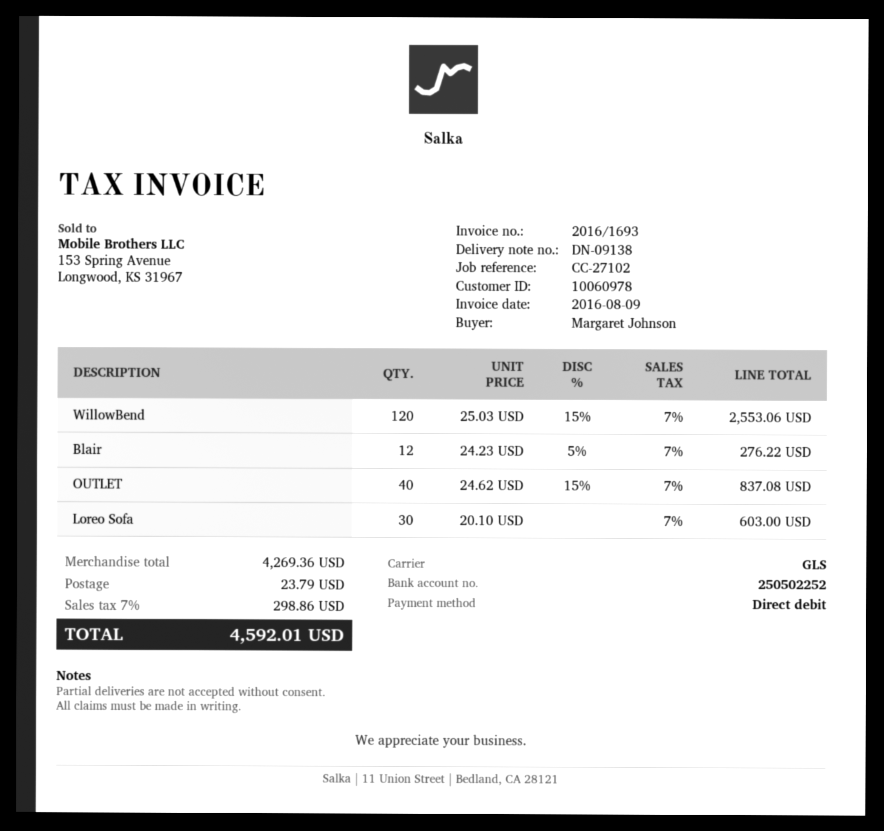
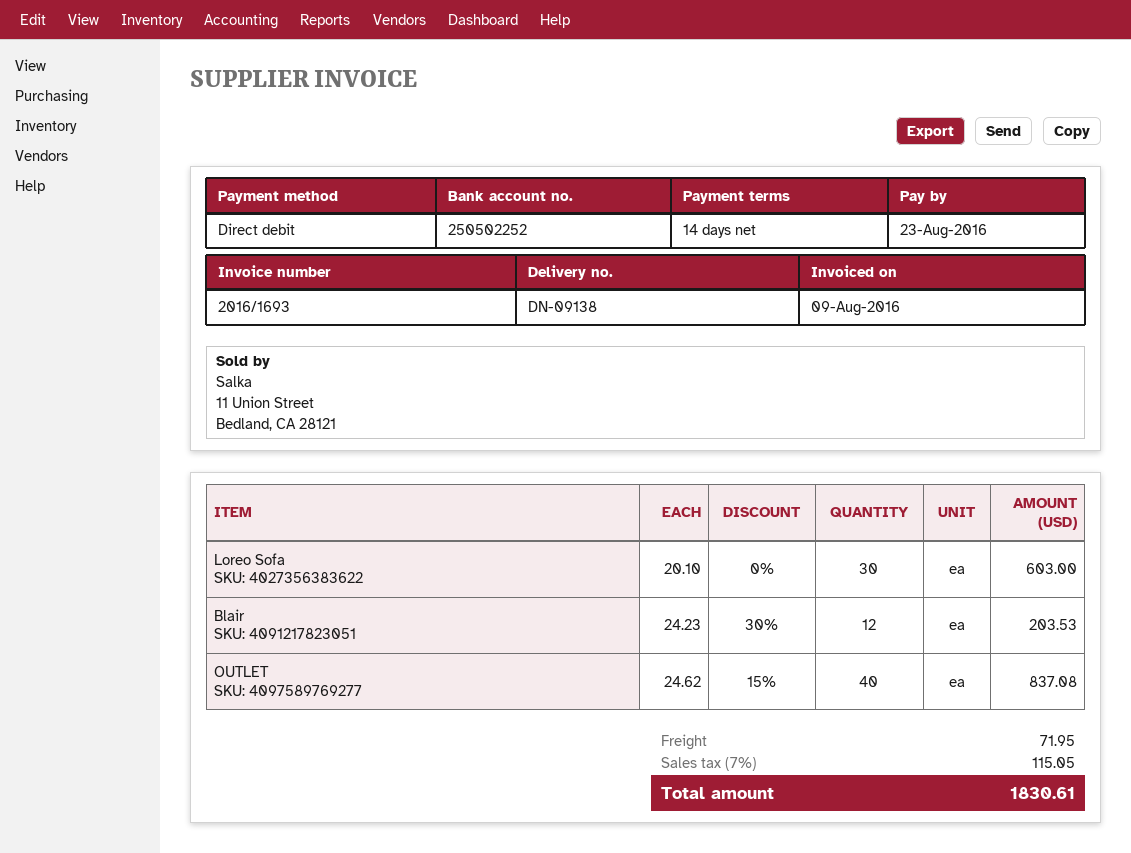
WillowBend: 120 x 25.03 - 15% = 2553.06 -> none
Blair: 12 x 24.23 - 5% = 276.22 -> 12 x 24.23 - 30% = 203.53
shipping: 23.79 -> 71.95
tax: 7% = 298.86 -> 7% = 115.05
total: 4592.01 -> 1830.61

